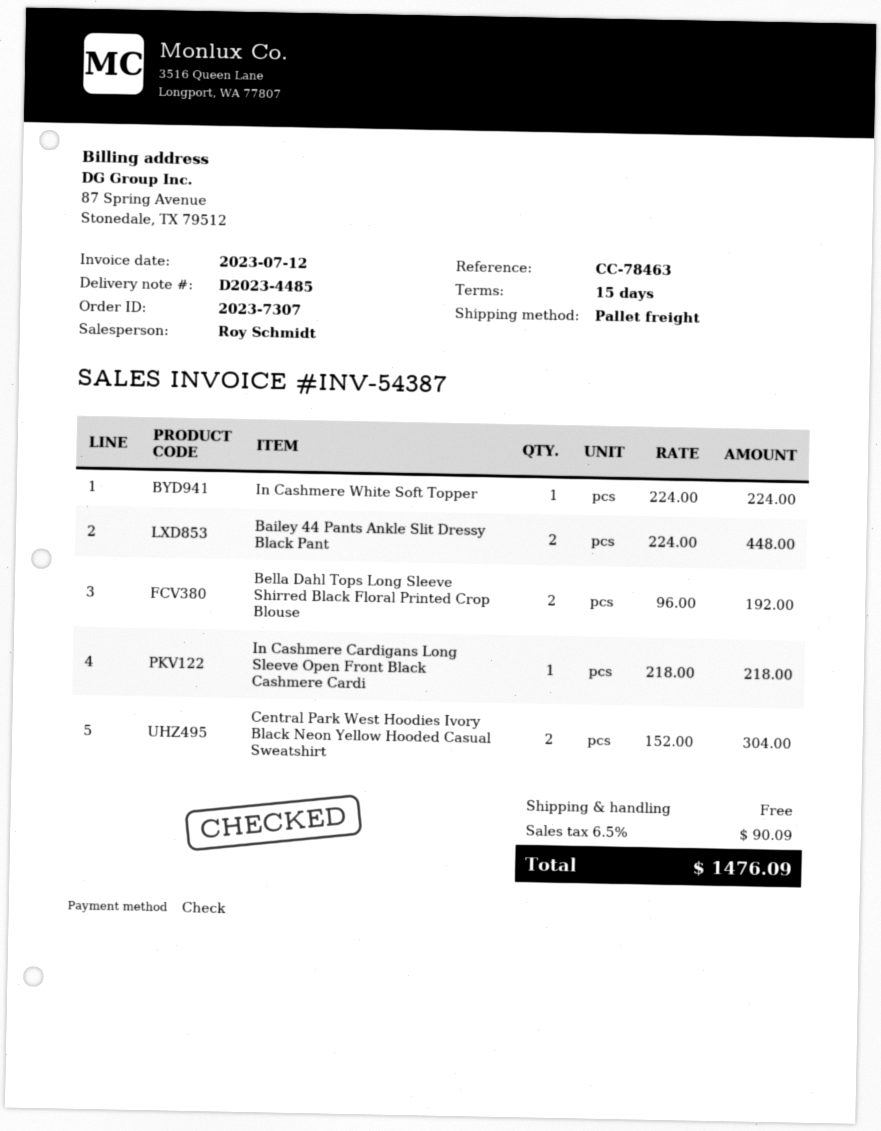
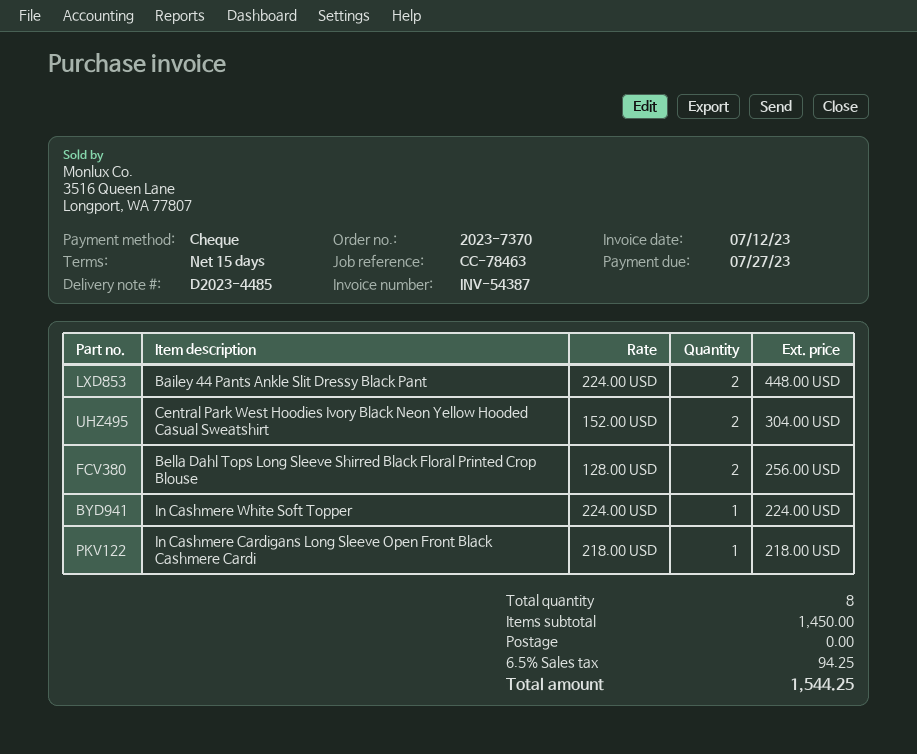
order number: 2023-7307 -> 2023-7370
Bella Dahl Tops Long Sleeve Shirred Black Floral Printed Crop Blouse: 2 x 96.00 = 192.00 -> 2 x 128.00 = 256.00
tax: 6.5% = 90.09 -> 6.5% = 94.25
total: 1476.09 -> 1544.25

